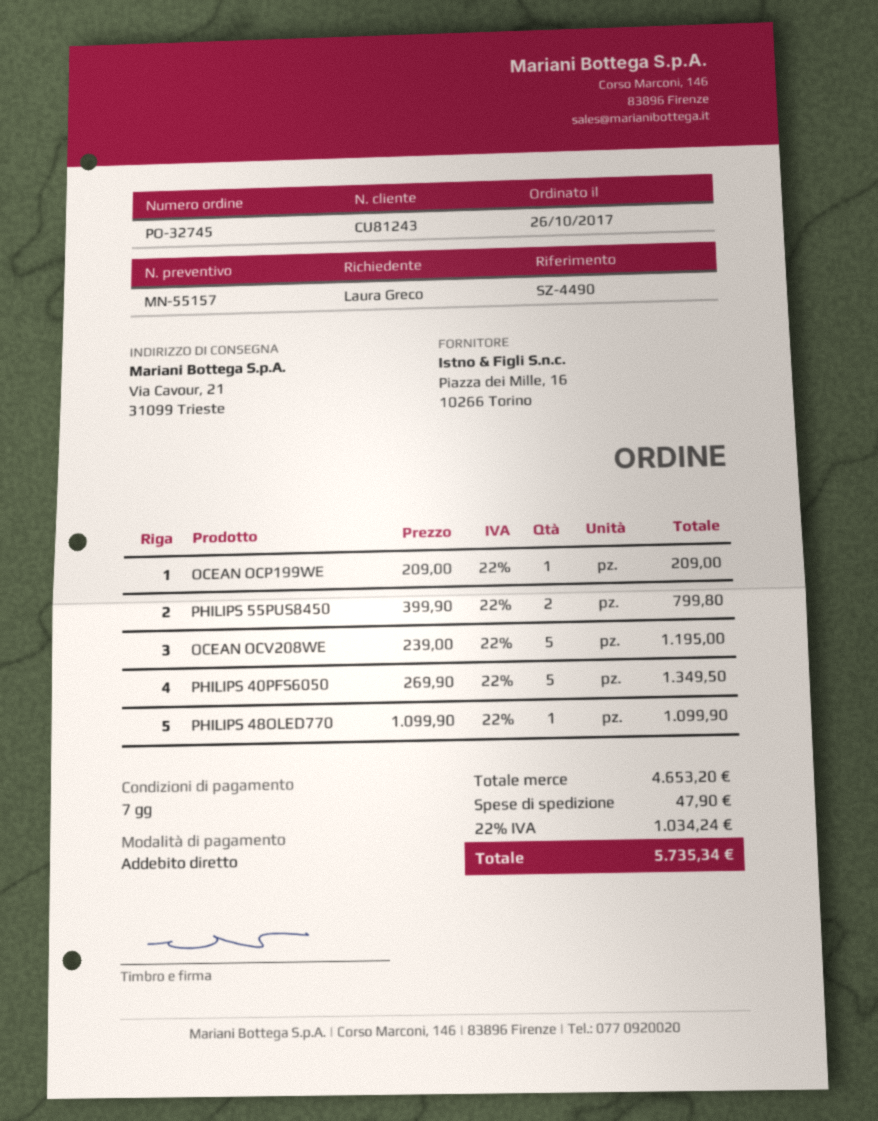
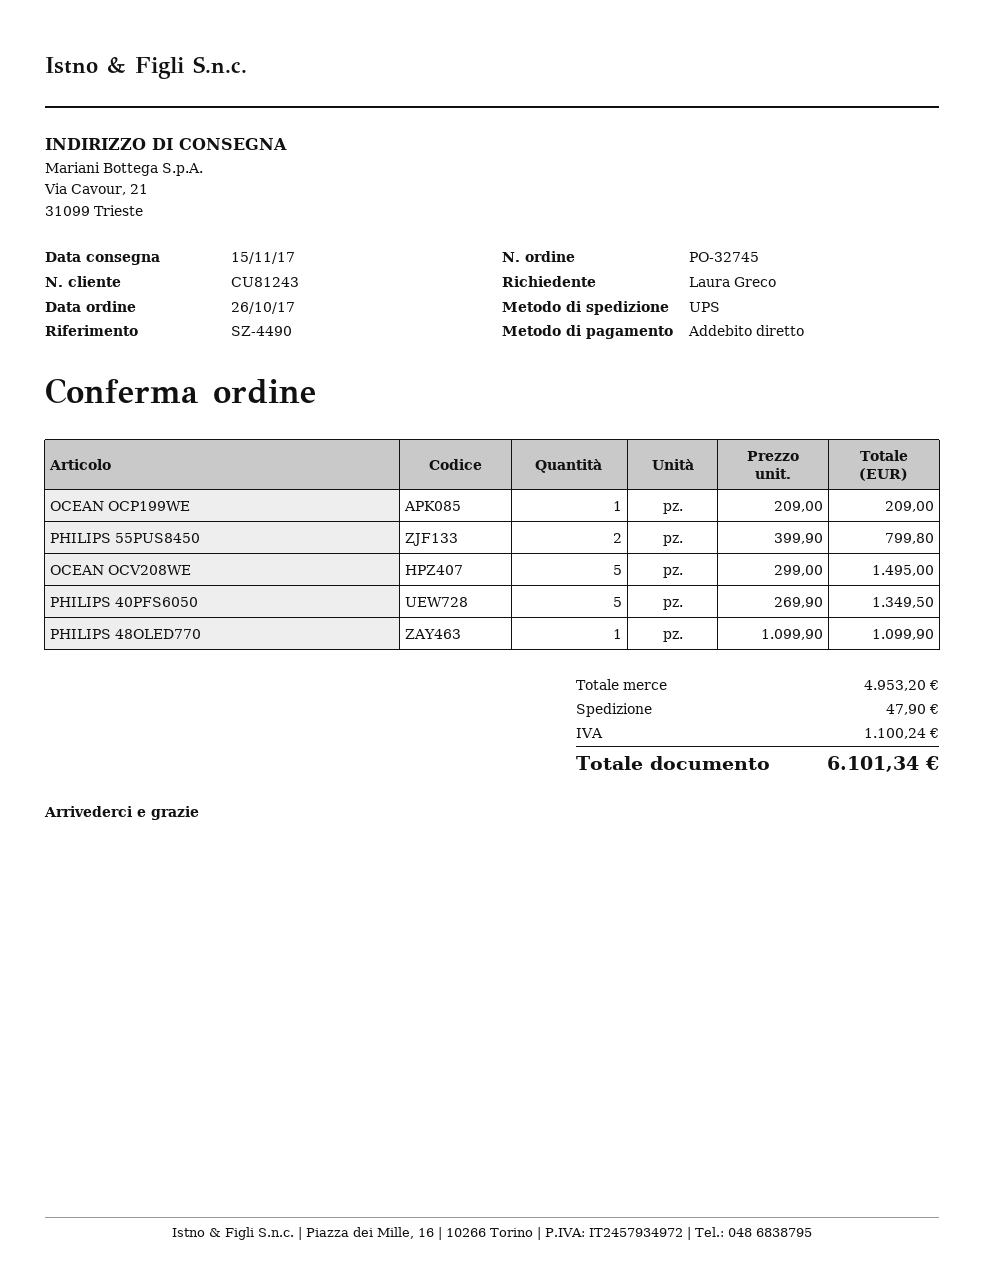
OCEAN OCV208WE: 5 x 239.00 = 1195.00 -> 5 x 299.00 = 1495.00
subtotal: 4653.20 -> 4953.20
tax: 1034.24 -> 1100.24
total: 5735.34 -> 6101.34

